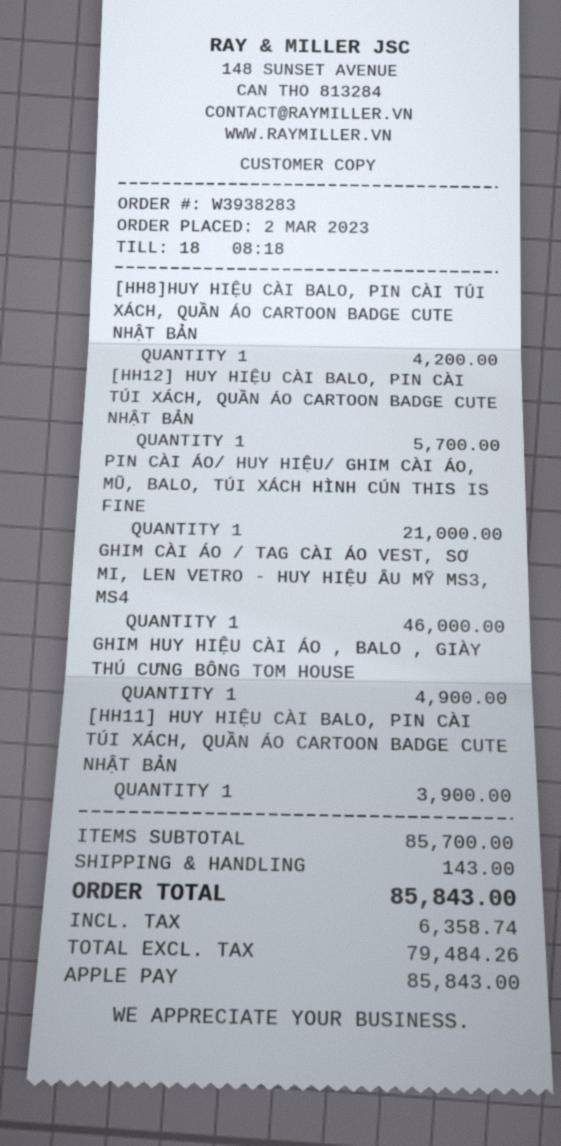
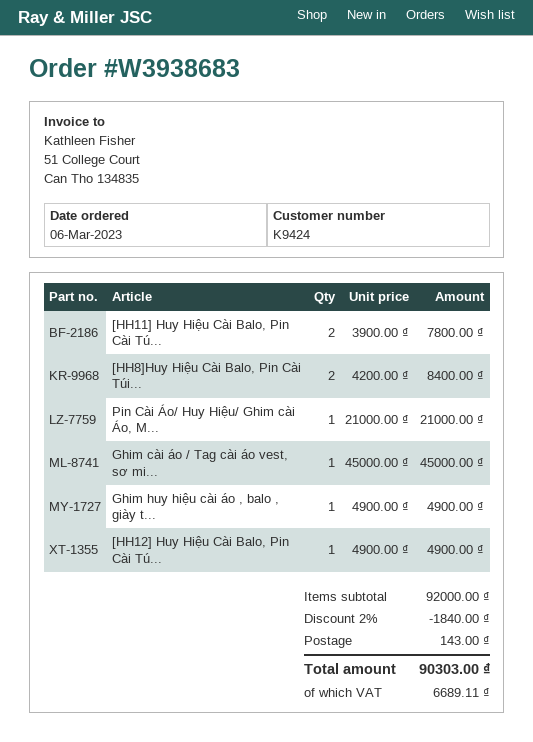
order number: W3938283 -> W3938683
order date: 2023-03-02 -> 2023-03-06
[HH8]HUY HIỆU CÀI BALO, PIN CÀI TÚI XÁCH, QUẦN ÁO CARTOON BADGE CUTE NHẬT BẢN: 1 for 4200.00 -> 2 for 8400.00
[HH12] HUY HIỆU CÀI BALO, PIN CÀI TÚI XÁCH, QUẦN ÁO CARTOON BADGE CUTE NHẬT BẢN: 1 for 5700.00 -> 1 for 4900.00
GHIM CÀI ÁO / TAG CÀI ÁO VEST, SƠ MI, LEN VETRO - HUY HIỆU ÂU MỸ MS3, MS4: 1 for 46000.00 -> 1 for 45000.00
[HH11] HUY HIỆU CÀI BALO, PIN CÀI TÚI XÁCH, QUẦN ÁO CARTOON BADGE CUTE NHẬT BẢN: 1 for 3900.00 -> 2 for 7800.00
subtotal: 85700.00 -> 92000.00
discount: none -> 2% = 1840.00
tax: 6358.74 -> 6689.11
total: 85843.00 -> 90303.00

